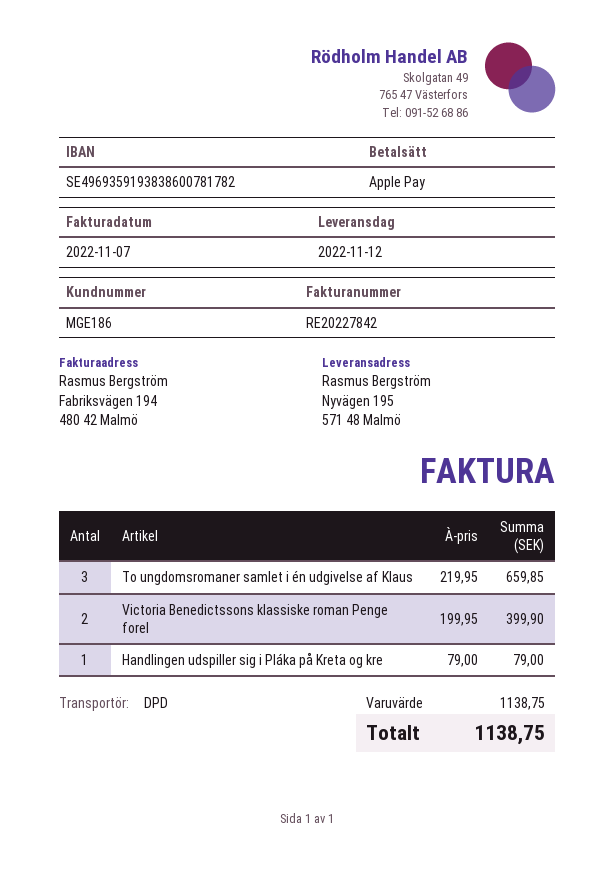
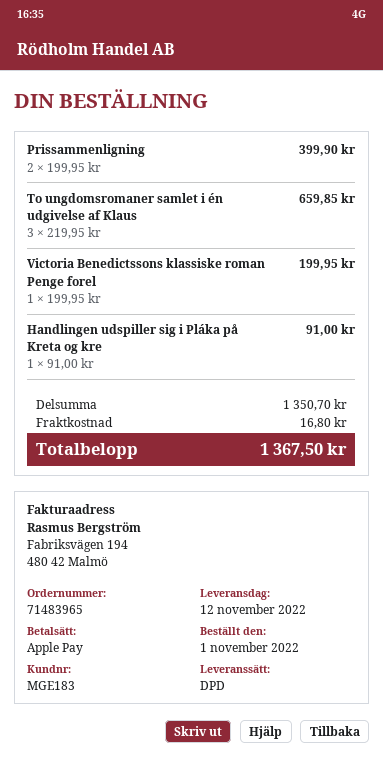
customer number: MGE186 -> MGE183
Victoria Benedictssons klassiske roman Penge forel: 2 x 199.95 = 399.90 -> 1 x 199.95 = 199.95
Handlingen udspiller sig i Pláka på Kreta og kre: 1 x 79.00 = 79.00 -> 1 x 91.00 = 91.00
Prissammenligning: none -> 2 x 199.95 = 399.90
subtotal: 1138.75 -> 1350.70
shipping: none -> 16.80
total: 1138.75 -> 1367.50

